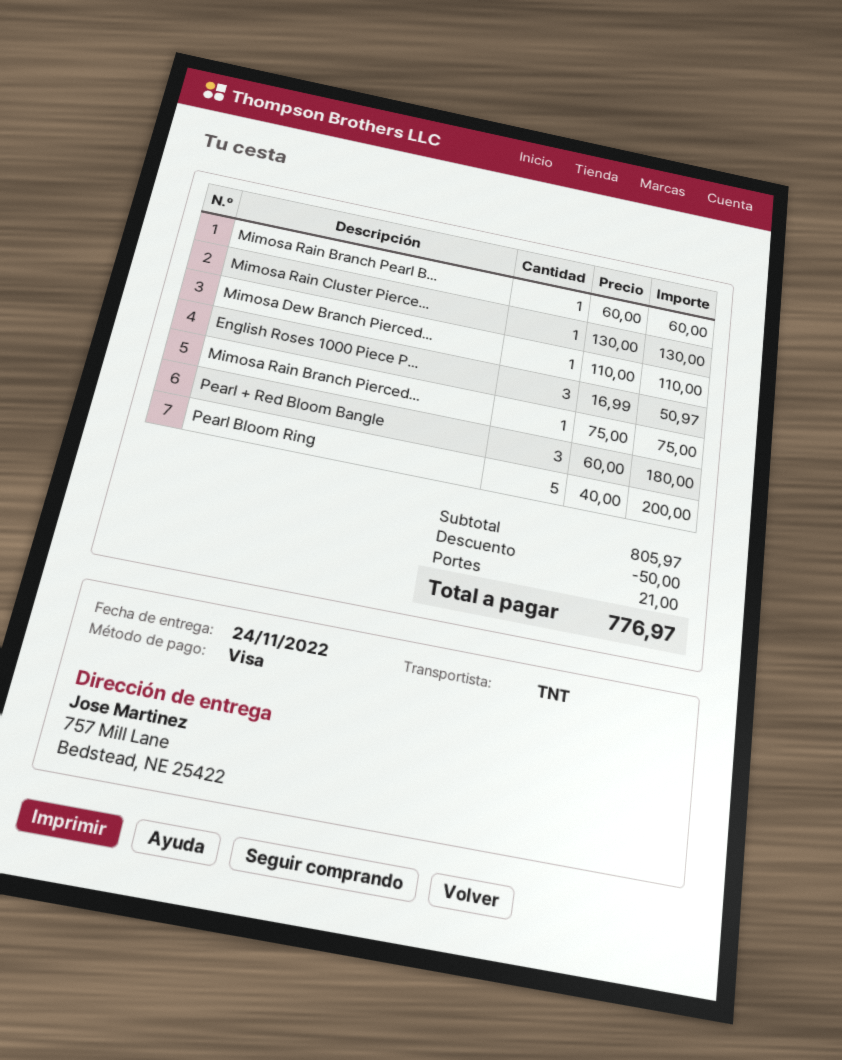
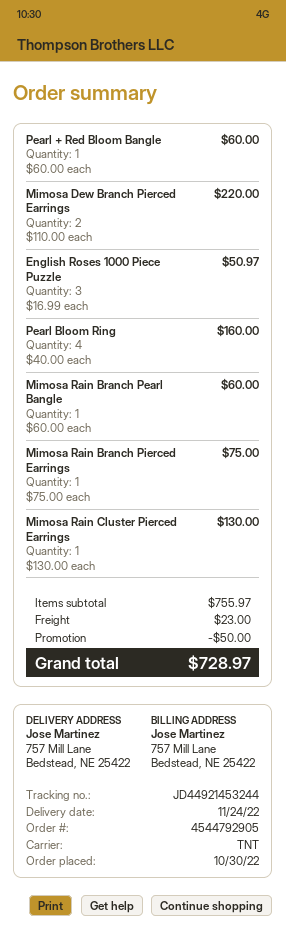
Mimosa Dew Branch Pierced...: 1 x 110.00 = 110.00 -> 2 x 110.00 = 220.00
Pearl + Red Bloom Bangle: 3 x 60.00 = 180.00 -> 1 x 60.00 = 60.00
Pearl Bloom Ring: 5 x 40.00 = 200.00 -> 4 x 40.00 = 160.00
subtotal: 805.97 -> 755.97
shipping: 21.00 -> 23.00
total: 776.97 -> 728.97

